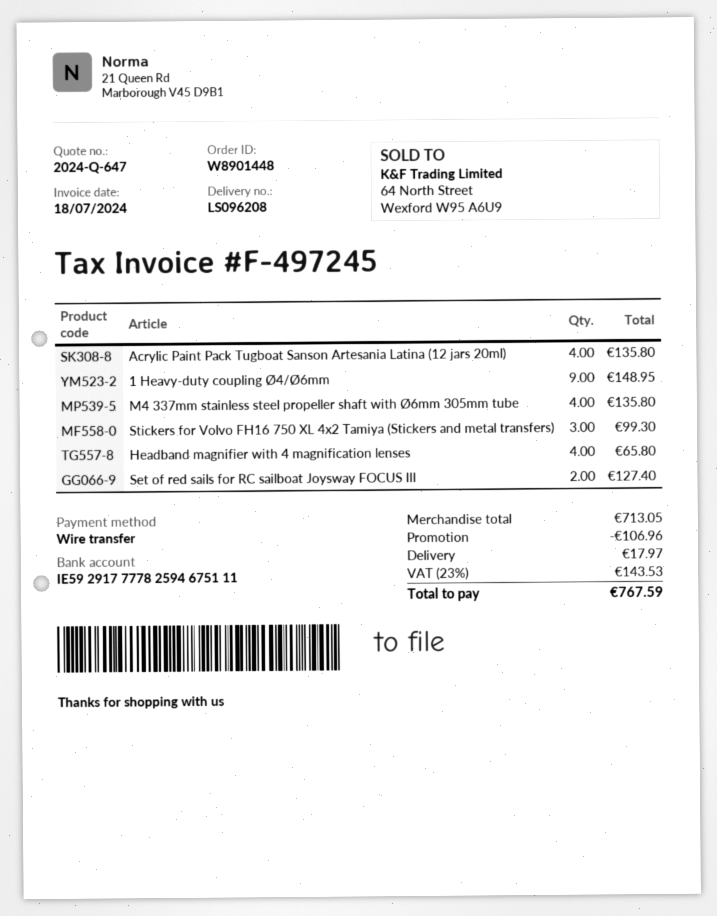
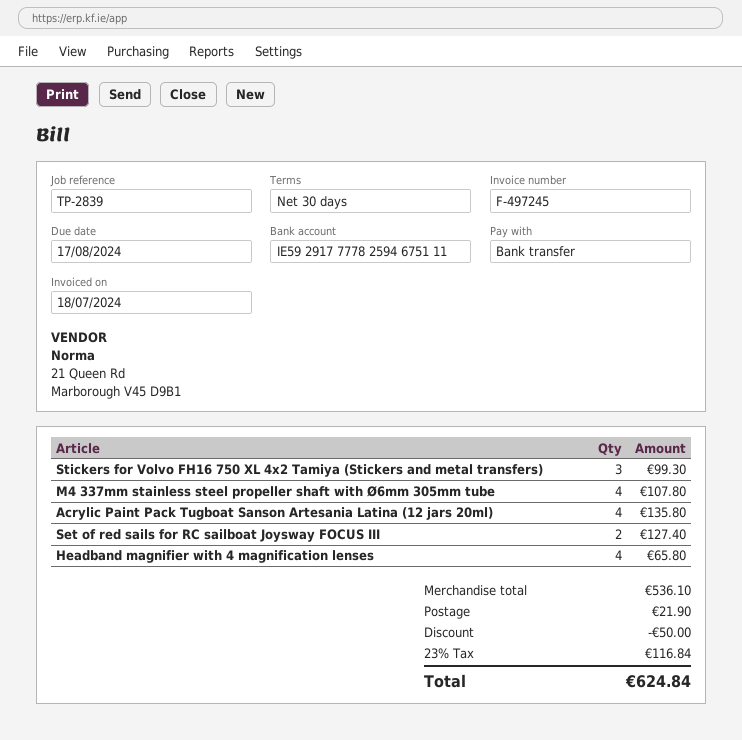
1 Heavy-duty coupling Ø4/Ø6mm: 9 for 148.95 -> none
M4 337mm stainless steel propeller shaft with Ø6mm 305mm tube: 4 for 135.80 -> 4 for 107.80
subtotal: 713.05 -> 536.10
discount: 106.96 -> 50.00
shipping: 17.97 -> 21.90
tax: 23% = 143.53 -> 23% = 116.84
total: 767.59 -> 624.84

